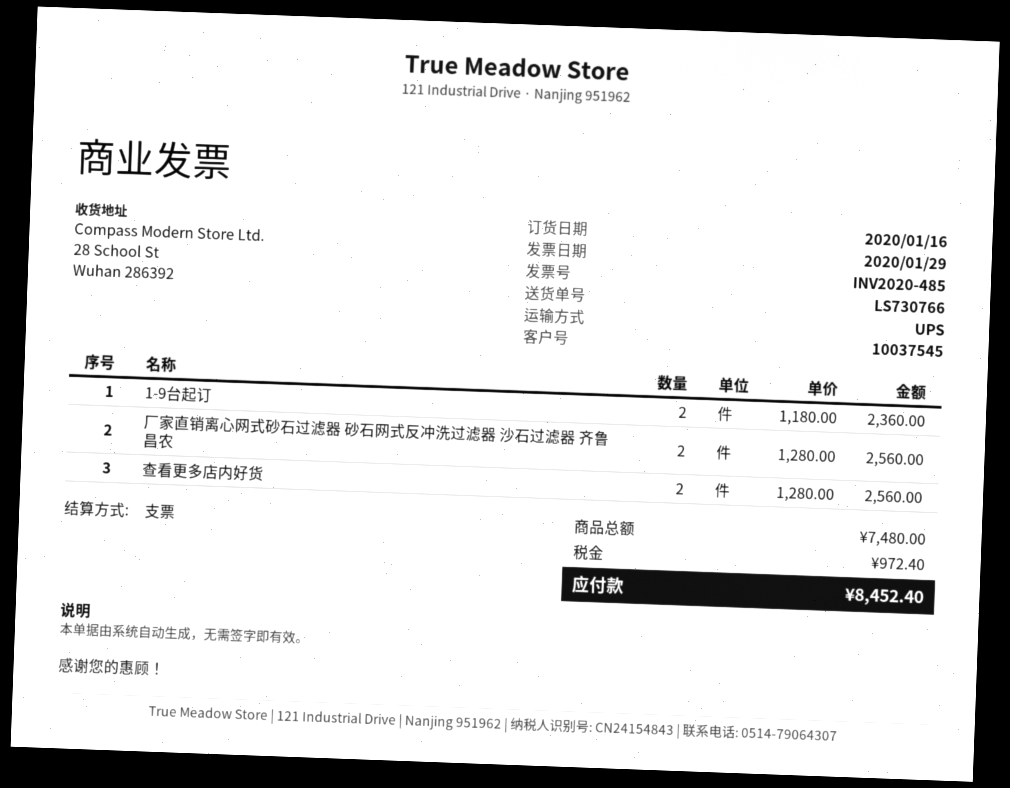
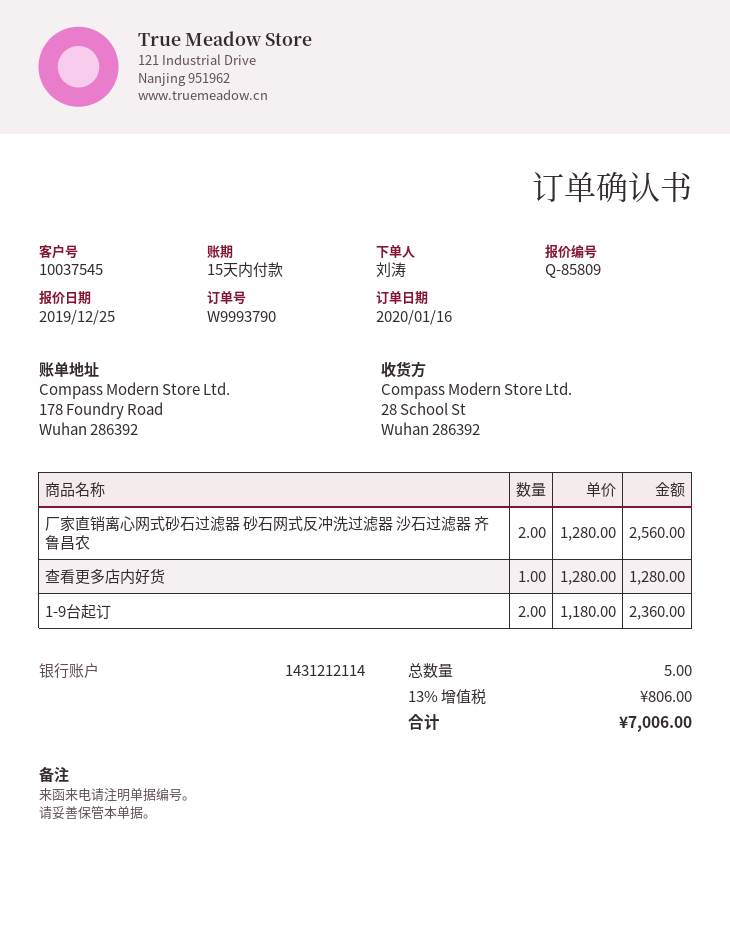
查看更多店内好货: 2 x 1280.00 = 2560.00 -> 1 x 1280.00 = 1280.00
tax: 972.40 -> 806.00
total: 8452.40 -> 7006.00

